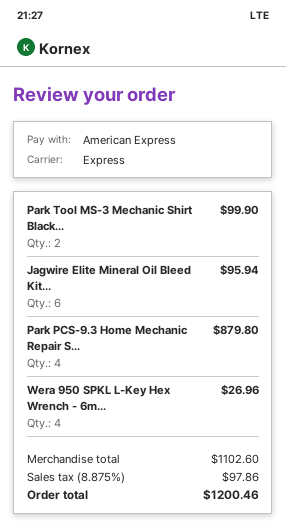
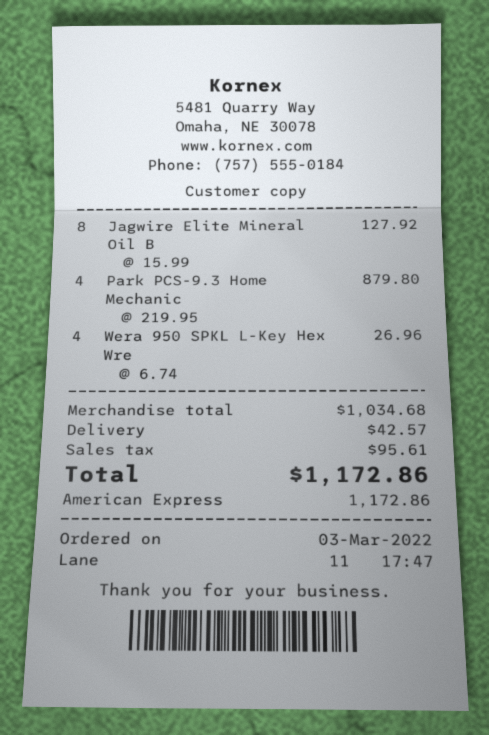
Park Tool MS-3 Mechanic Shirt Black...: 2 for 99.90 -> none
Jagwire Elite Mineral Oil Bleed Kit...: 6 for 95.94 -> 8 for 127.92
subtotal: 1102.60 -> 1034.68
shipping: none -> 42.57
tax: 97.86 -> 95.61
total: 1200.46 -> 1172.86

